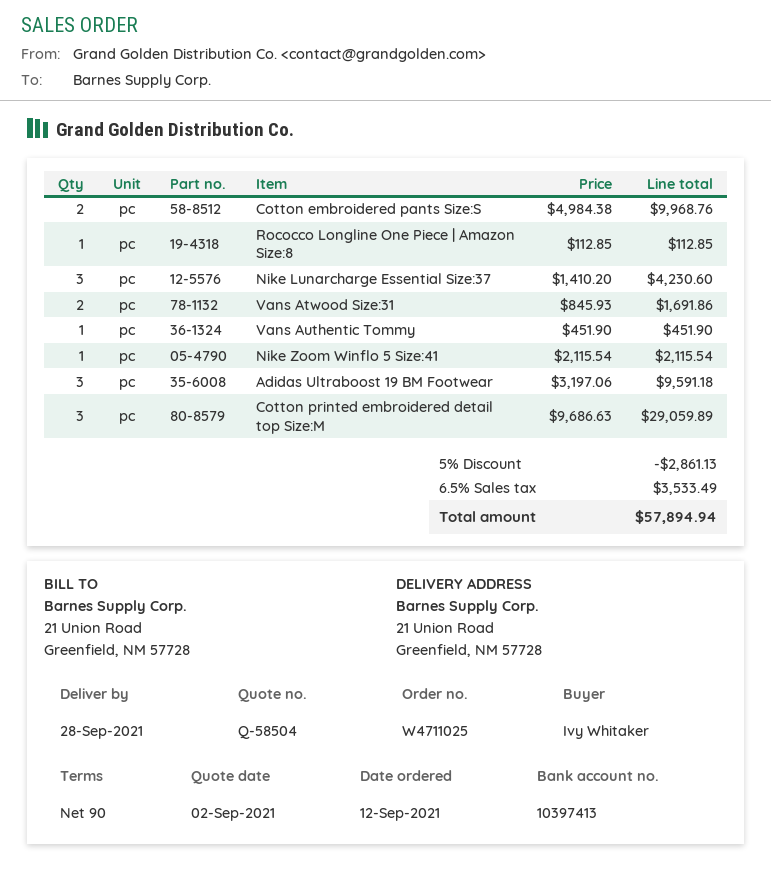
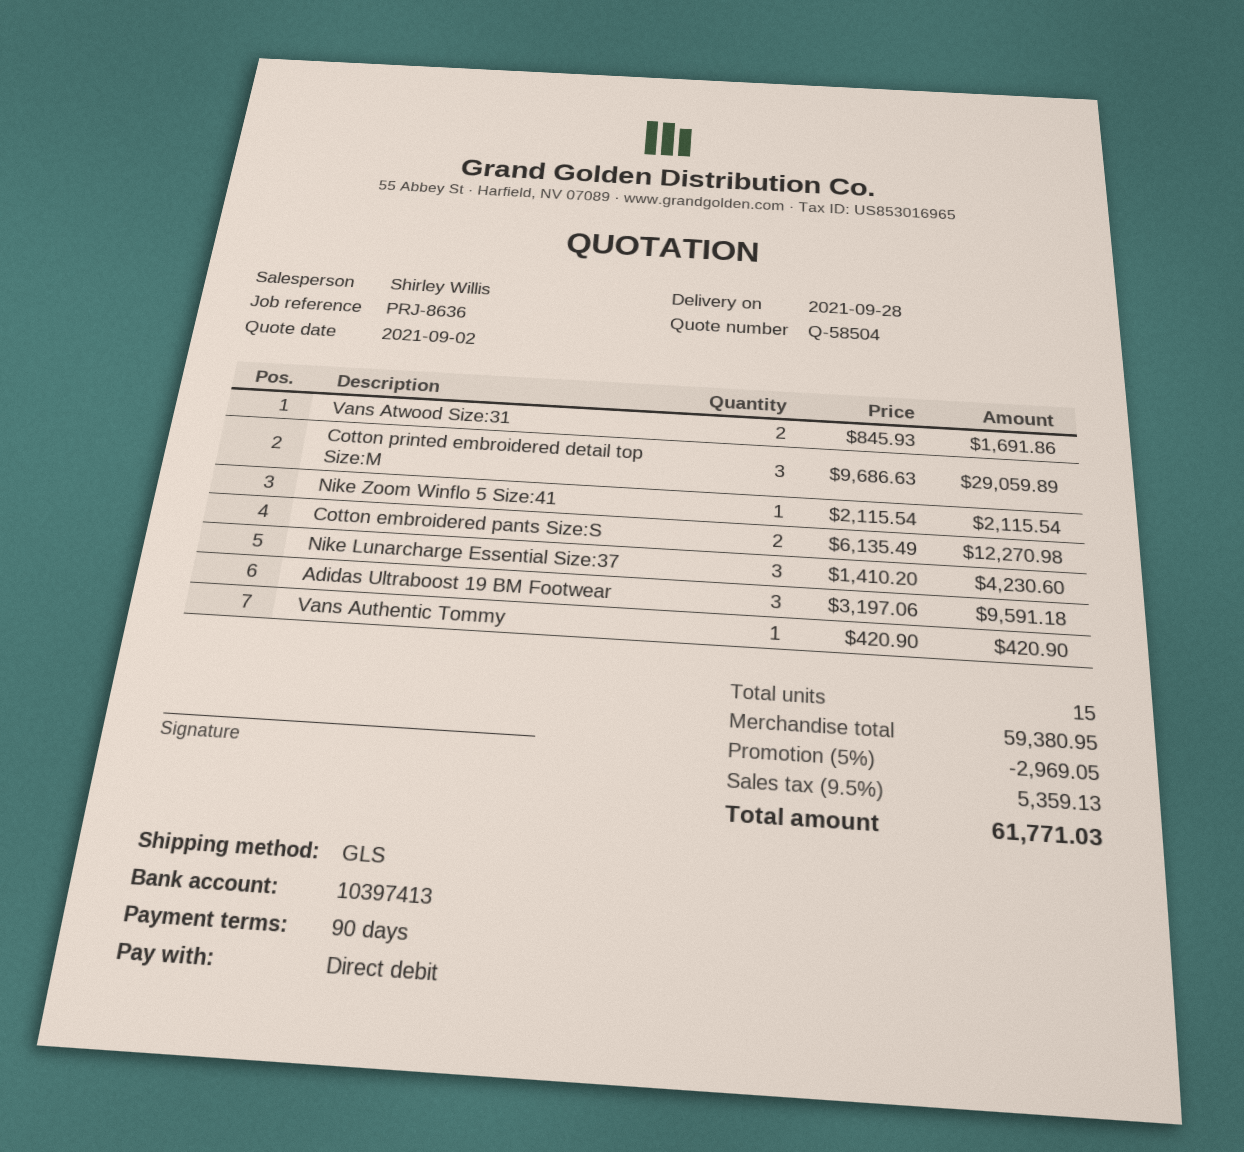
Cotton embroidered pants Size:S: 2 x 4984.38 = 9968.76 -> 2 x 6135.49 = 12270.98
Rococco Longline One Piece | Amazon Size:8: 1 x 112.85 = 112.85 -> none
Vans Authentic Tommy: 1 x 451.90 = 451.90 -> 1 x 420.90 = 420.90
discount: 5% = 2861.13 -> 5% = 2969.05
tax: 6.5% = 3533.49 -> 9.5% = 5359.13
total: 57894.94 -> 61771.03

